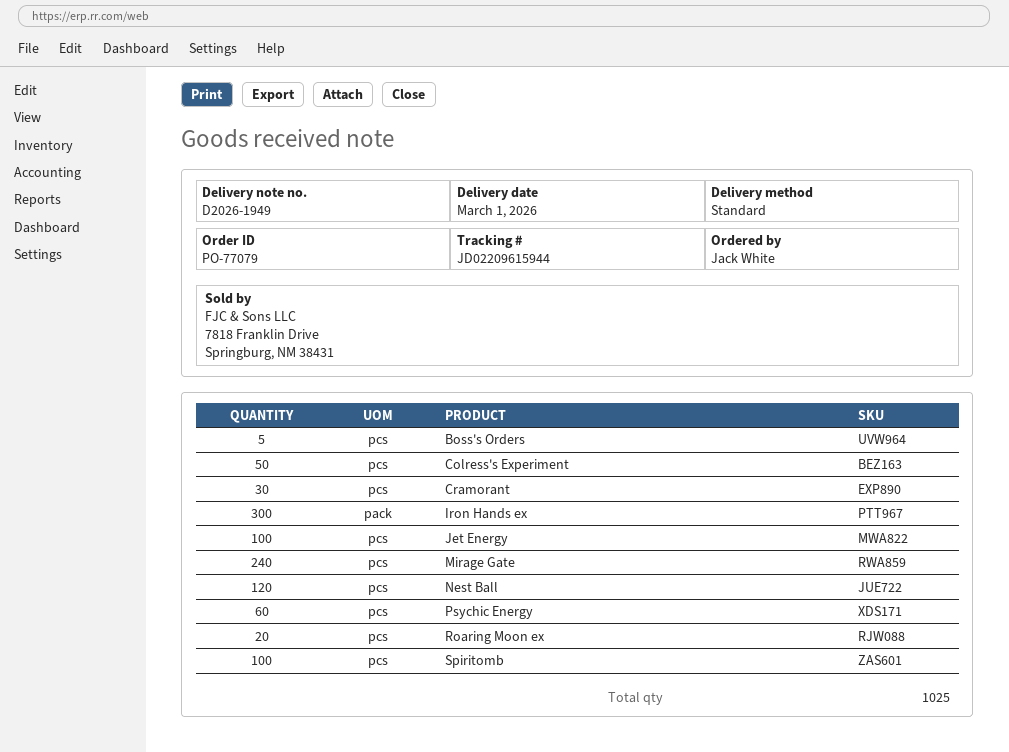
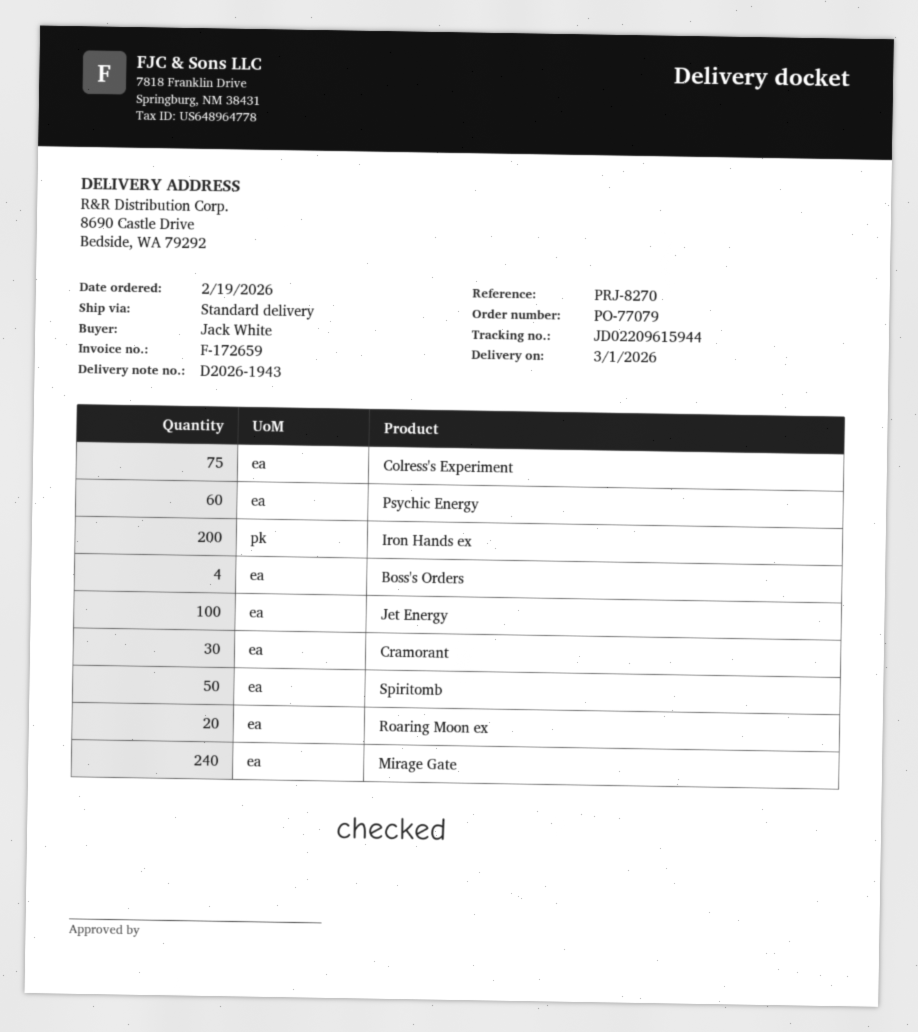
delivery note number: D2026-1949 -> D2026-1943
Boss's Orders: 5 -> 4
Colress's Experiment: 50 -> 75
Iron Hands ex: 300 -> 200
Nest Ball: 120 -> none
Spiritomb: 100 -> 50

